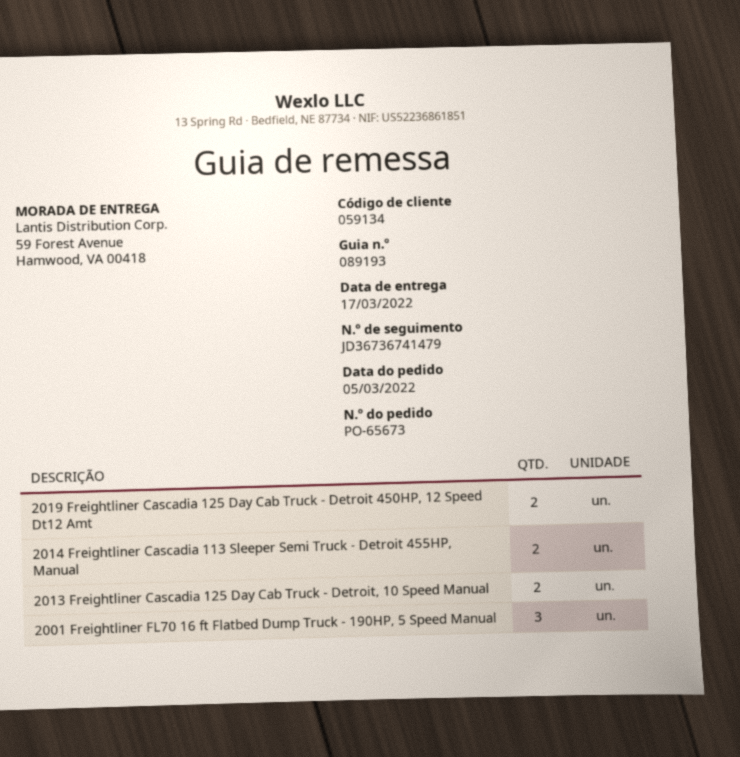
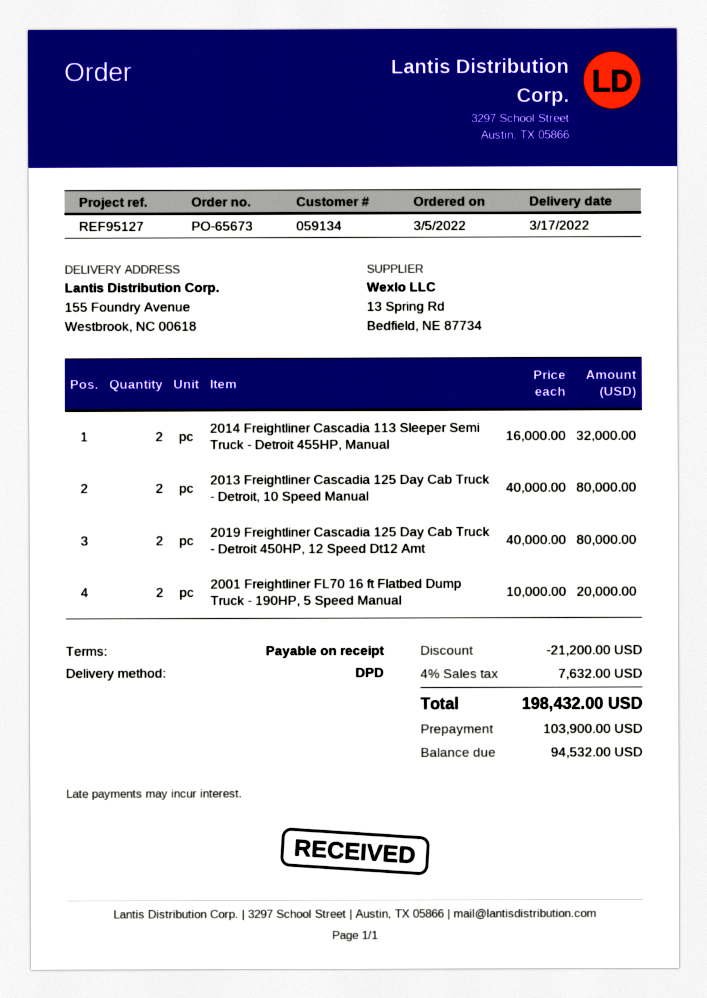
ship to: 59 Forest Avenue, Hamwood, VA 00418 -> 155 Foundry Avenue, Westbrook, NC 00618
2001 Freightliner FL70 16 ft Flatbed Dump Truck - 190HP, 5 Speed Manual: 3 -> 2

